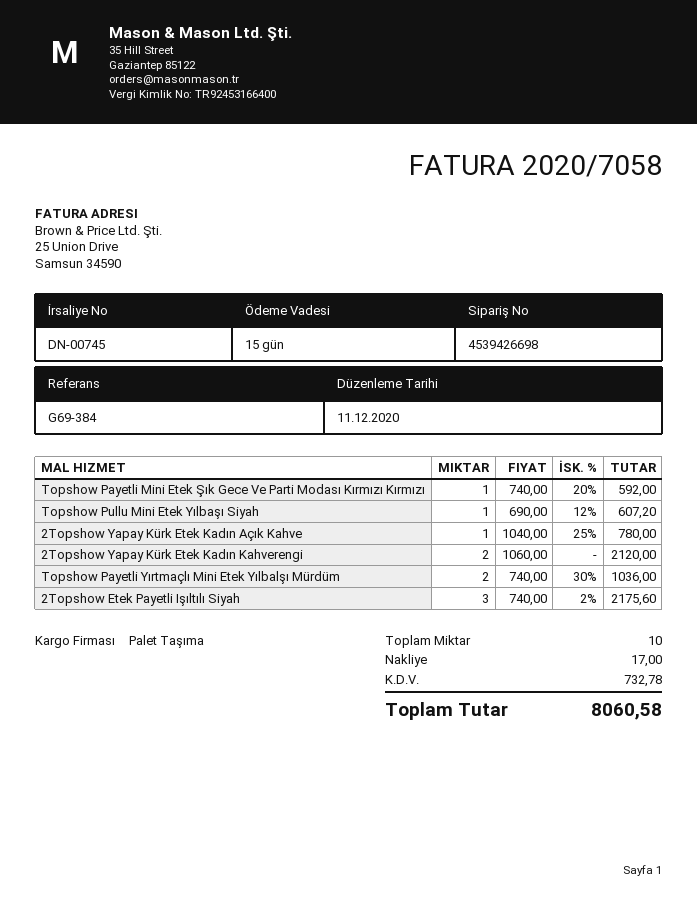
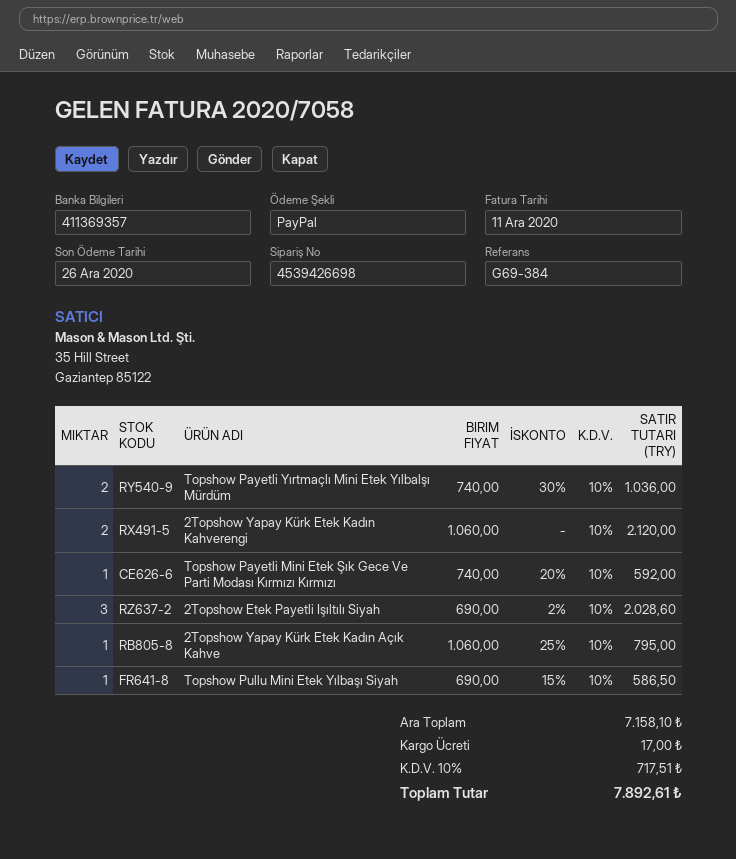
Topshow Pullu Mini Etek Yılbaşı Siyah: 1 x 690.00 - 12% = 607.20 -> 1 x 690.00 - 15% = 586.50
2Topshow Yapay Kürk Etek Kadın Açık Kahve: 1 x 1040.00 - 25% = 780.00 -> 1 x 1060.00 - 25% = 795.00
2Topshow Etek Payetli Işıltılı Siyah: 3 x 740.00 - 2% = 2175.60 -> 3 x 690.00 - 2% = 2028.60
tax: 732.78 -> 717.51
total: 8060.58 -> 7892.61

